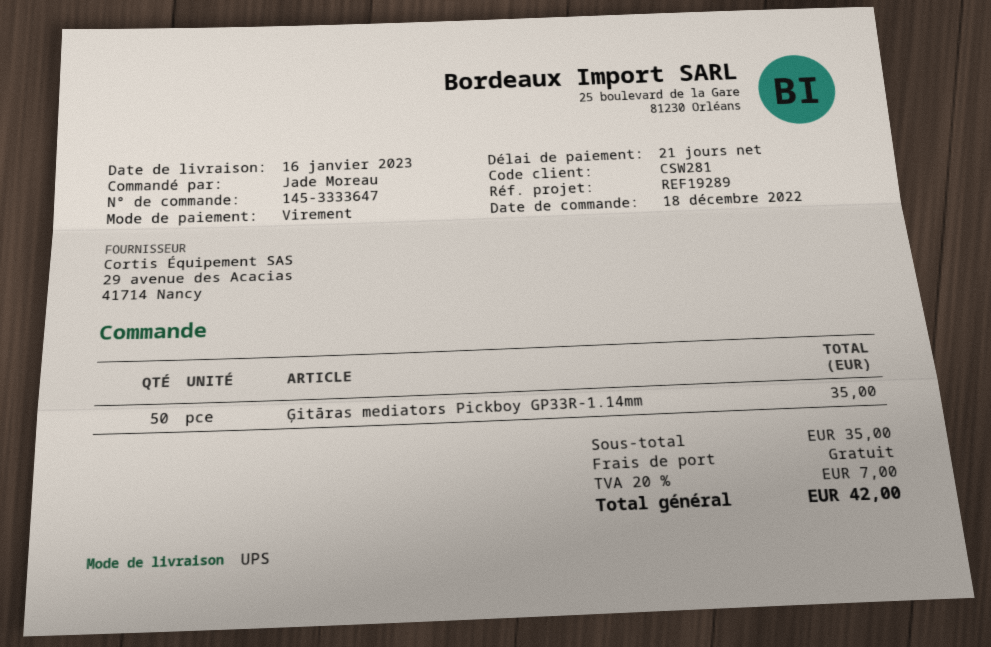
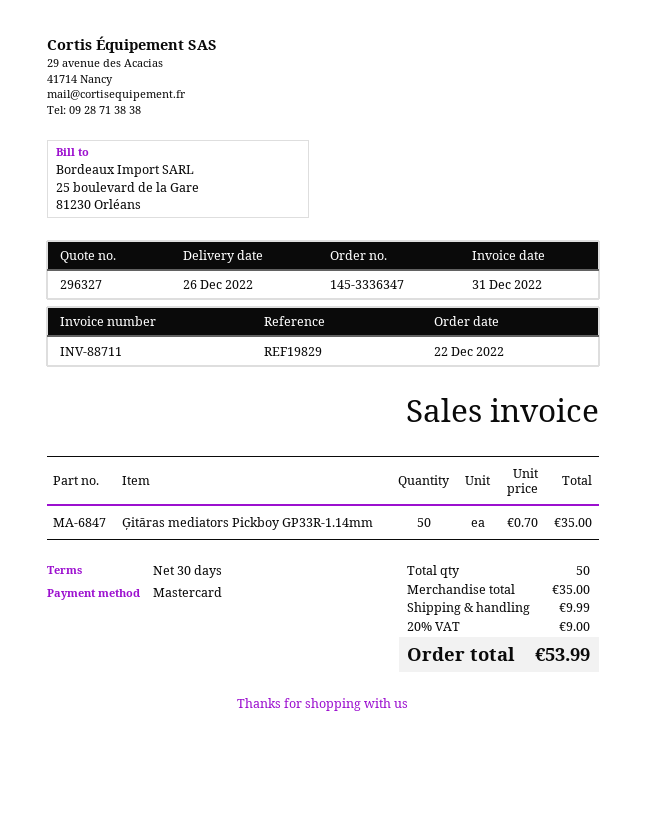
order number: 145-3333647 -> 145-3336347
order date: 2022-12-18 -> 2022-12-22
delivery date: 2023-01-16 -> 2022-12-26
payment terms: 21 days -> 30 days
reference: REF19289 -> REF19829
payment method: bank transfer -> Mastercard
shipping: 0.00 -> 9.99
tax: 20% = 7.00 -> 20% = 9.00
total: 42.00 -> 53.99

